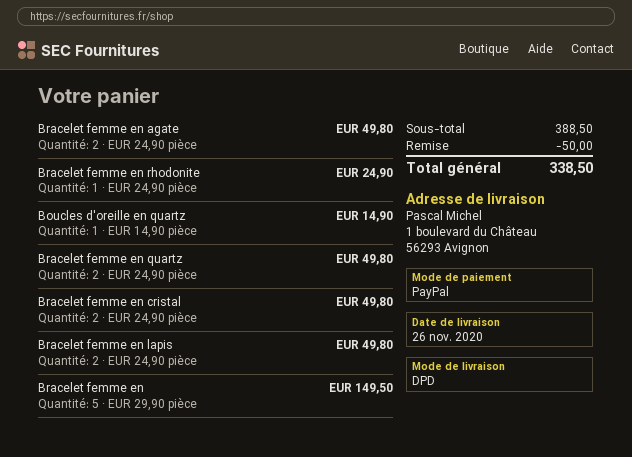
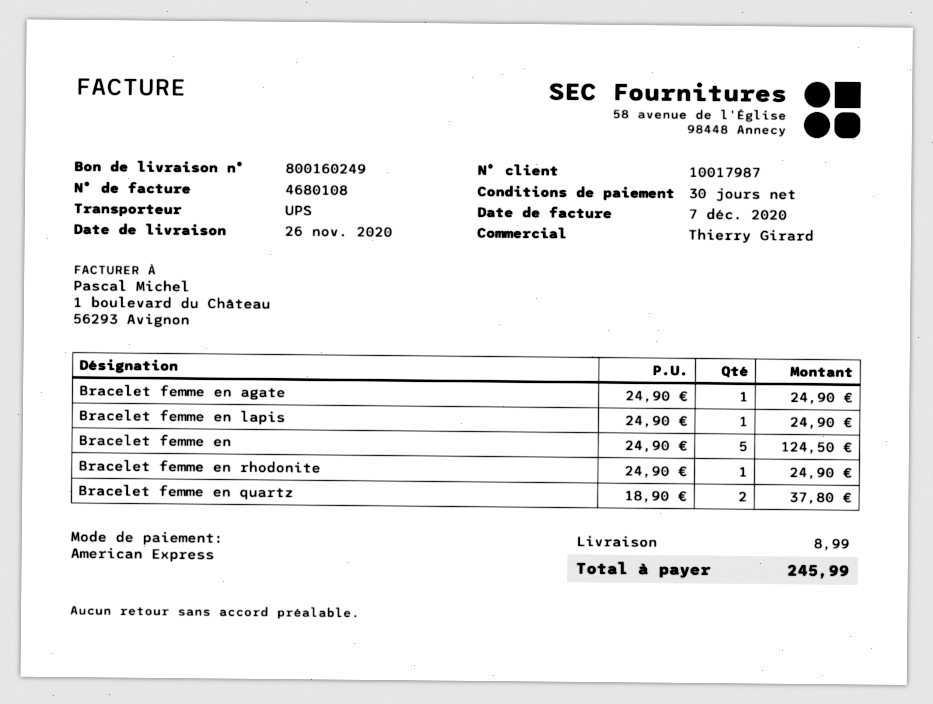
payment method: PayPal -> American Express
shipping method: DPD -> UPS
Bracelet femme en agate: 2 x 24.90 = 49.80 -> 1 x 24.90 = 24.90
Boucles d'oreille en quartz: 1 x 14.90 = 14.90 -> none
Bracelet femme en quartz: 2 x 24.90 = 49.80 -> 2 x 18.90 = 37.80
Bracelet femme en cristal: 2 x 24.90 = 49.80 -> none
Bracelet femme en lapis: 2 x 24.90 = 49.80 -> 1 x 24.90 = 24.90
Bracelet femme en: 5 x 29.90 = 149.50 -> 5 x 24.90 = 124.50
discount: 50.00 -> none
shipping: none -> 8.99
total: 338.50 -> 245.99

